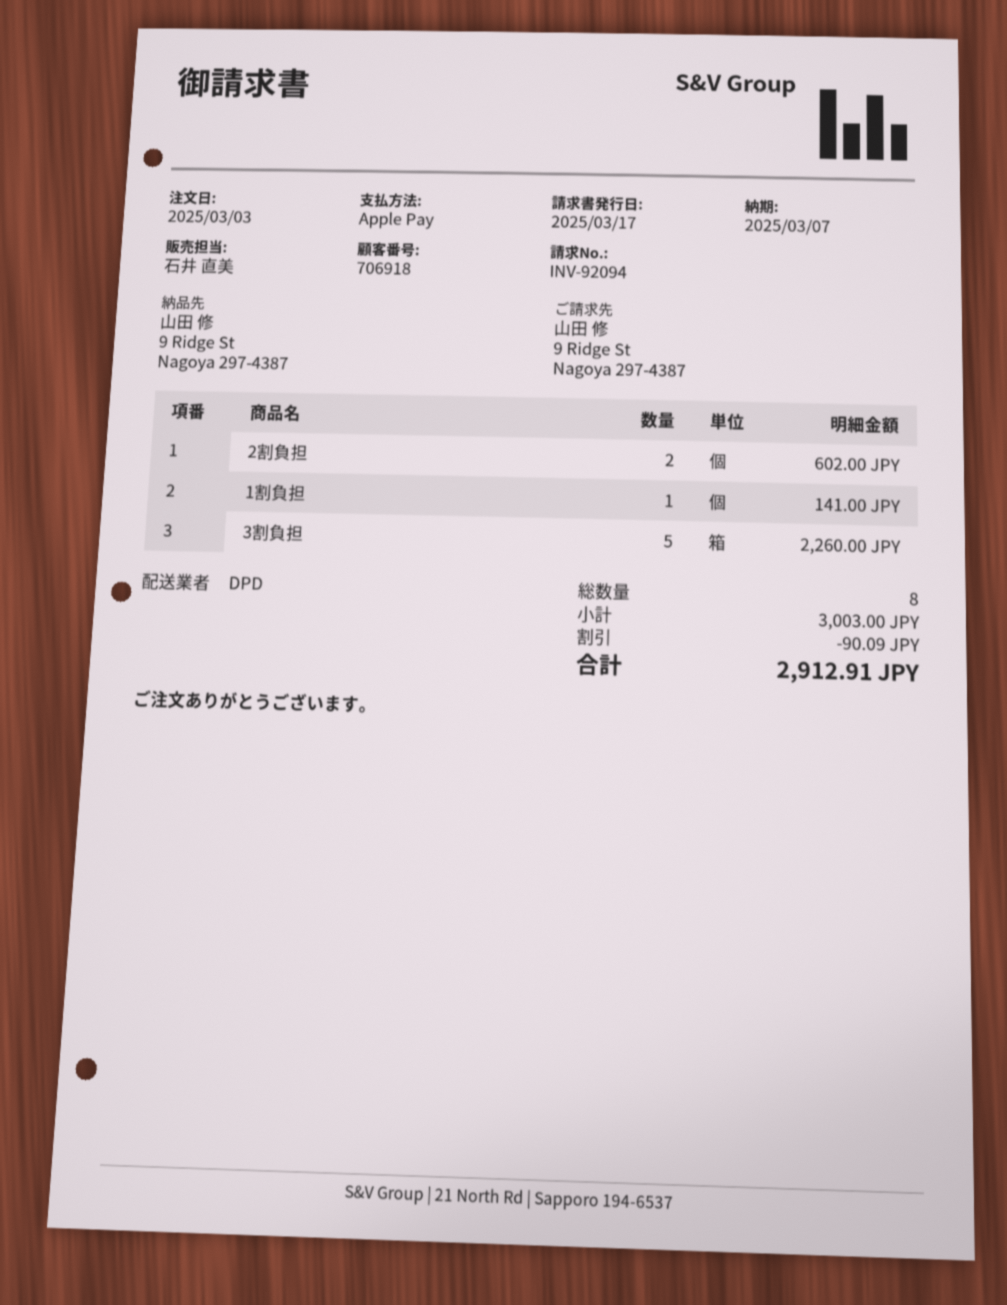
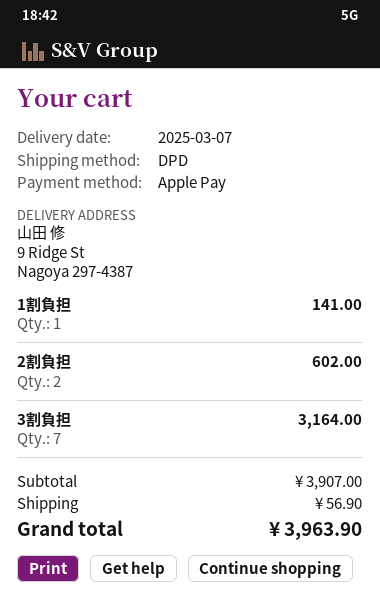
3割負担: 5 for 2260.00 -> 7 for 3164.00
subtotal: 3003.00 -> 3907.00
discount: 90.09 -> none
shipping: none -> 56.90
total: 2912.91 -> 3963.90

